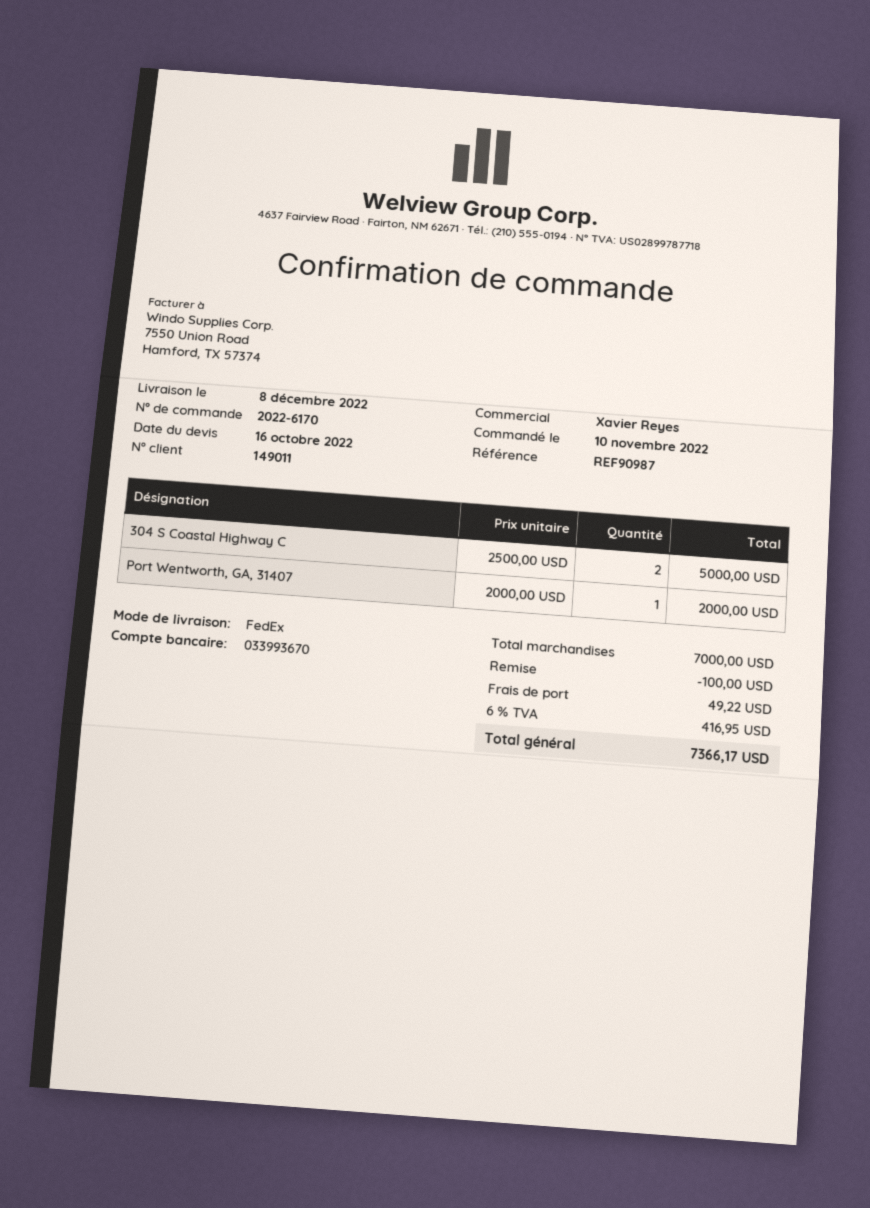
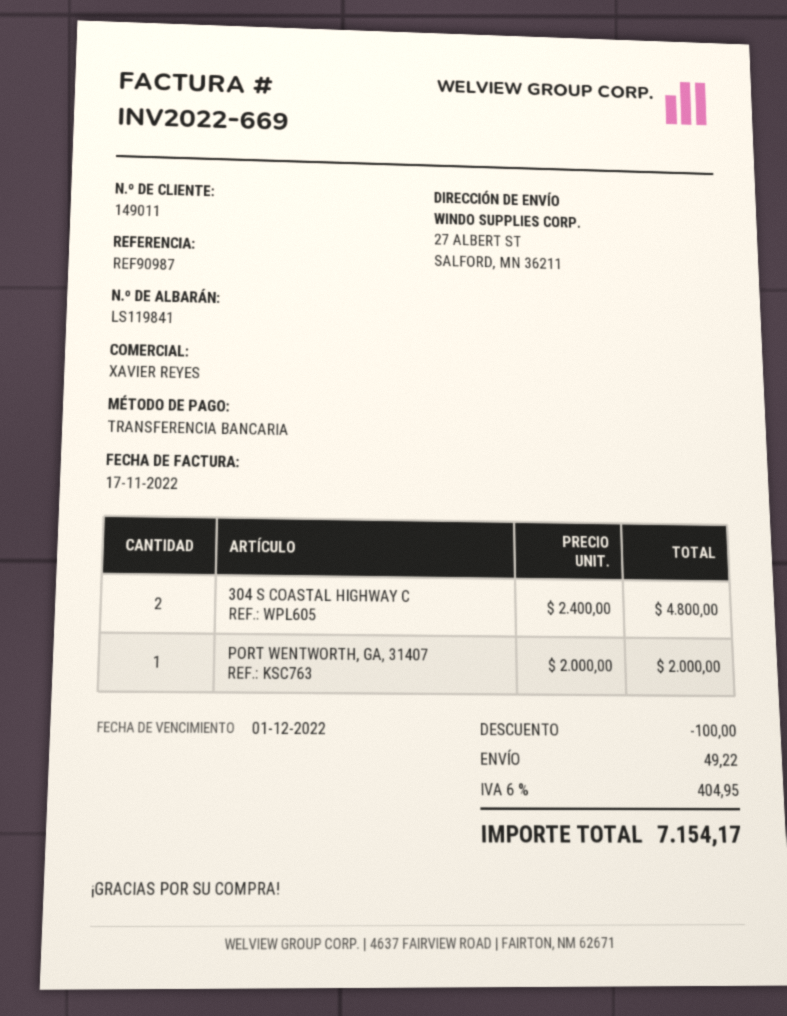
304 S Coastal Highway C: 2 x 2500.00 = 5000.00 -> 2 x 2400.00 = 4800.00
tax: 6% = 416.95 -> 6% = 404.95
total: 7366.17 -> 7154.17

